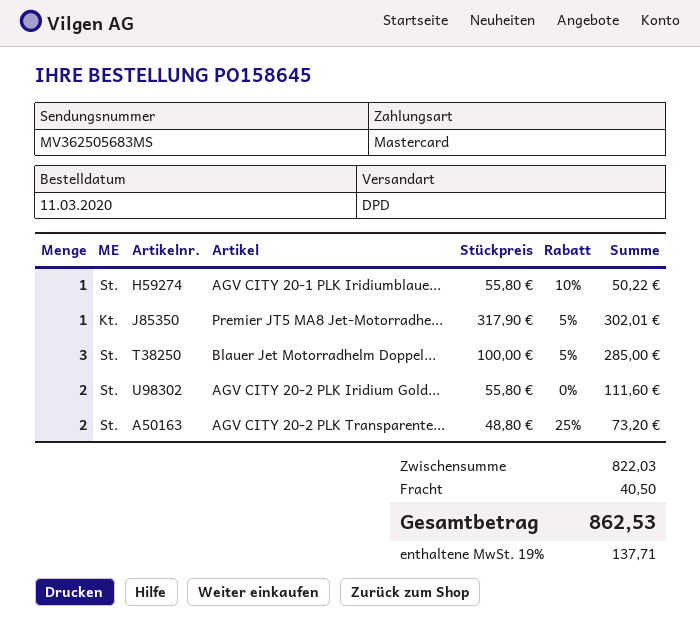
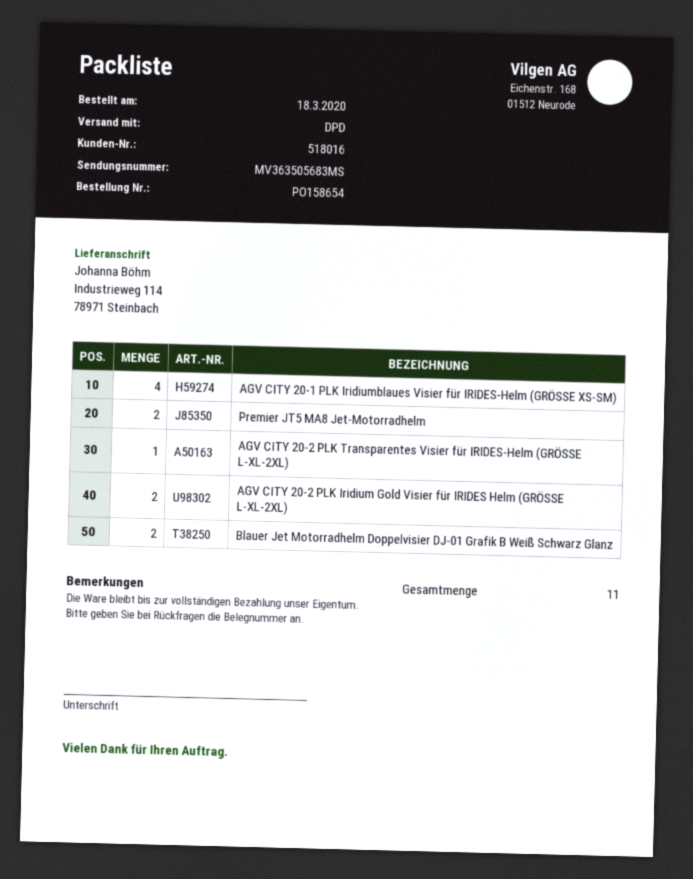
order number: PO158645 -> PO158654
order date: 2020-03-11 -> 2020-03-18
tracking number: MV362505683MS -> MV363505683MS
AGV CITY 20-1 PLK Iridiumblaue...: 1 -> 4
Premier JT5 MA8 Jet-Motorradhe...: 1 -> 2
Blauer Jet Motorradhelm Doppel...: 3 -> 2
AGV CITY 20-2 PLK Transparente...: 2 -> 1

